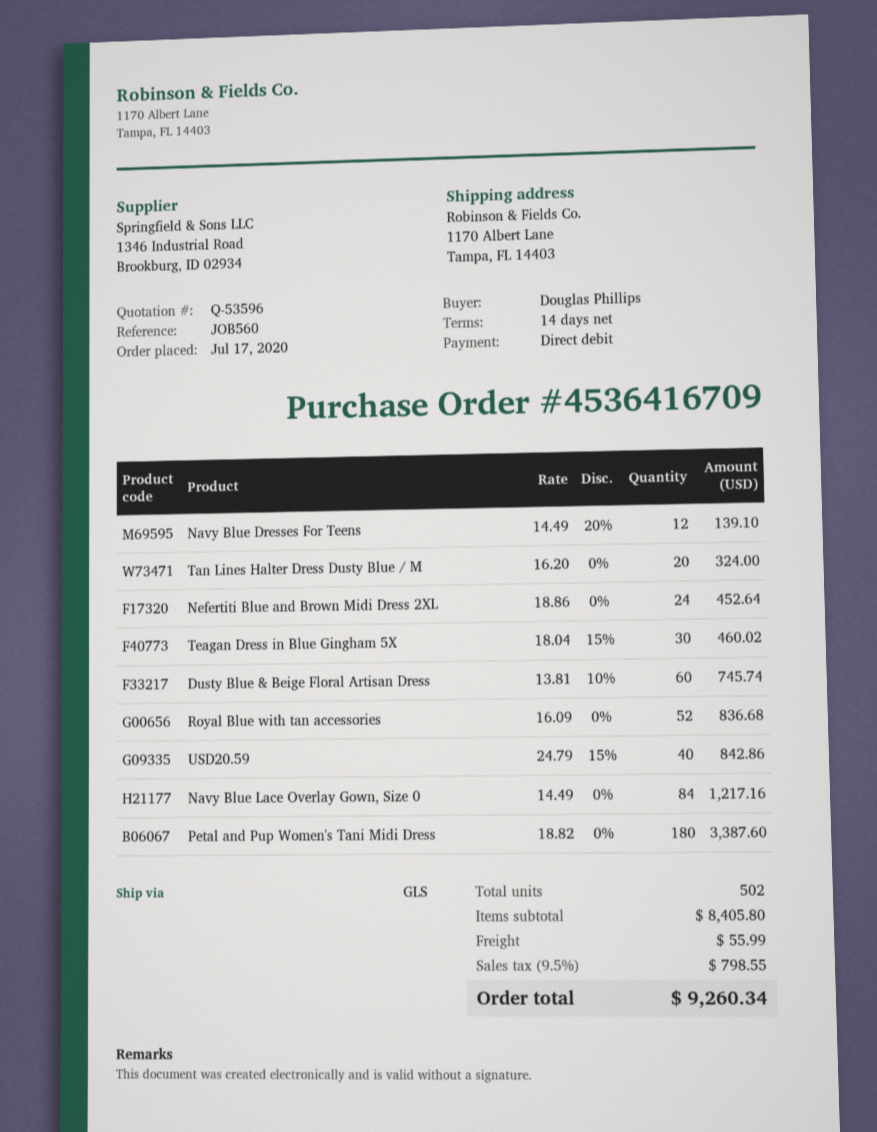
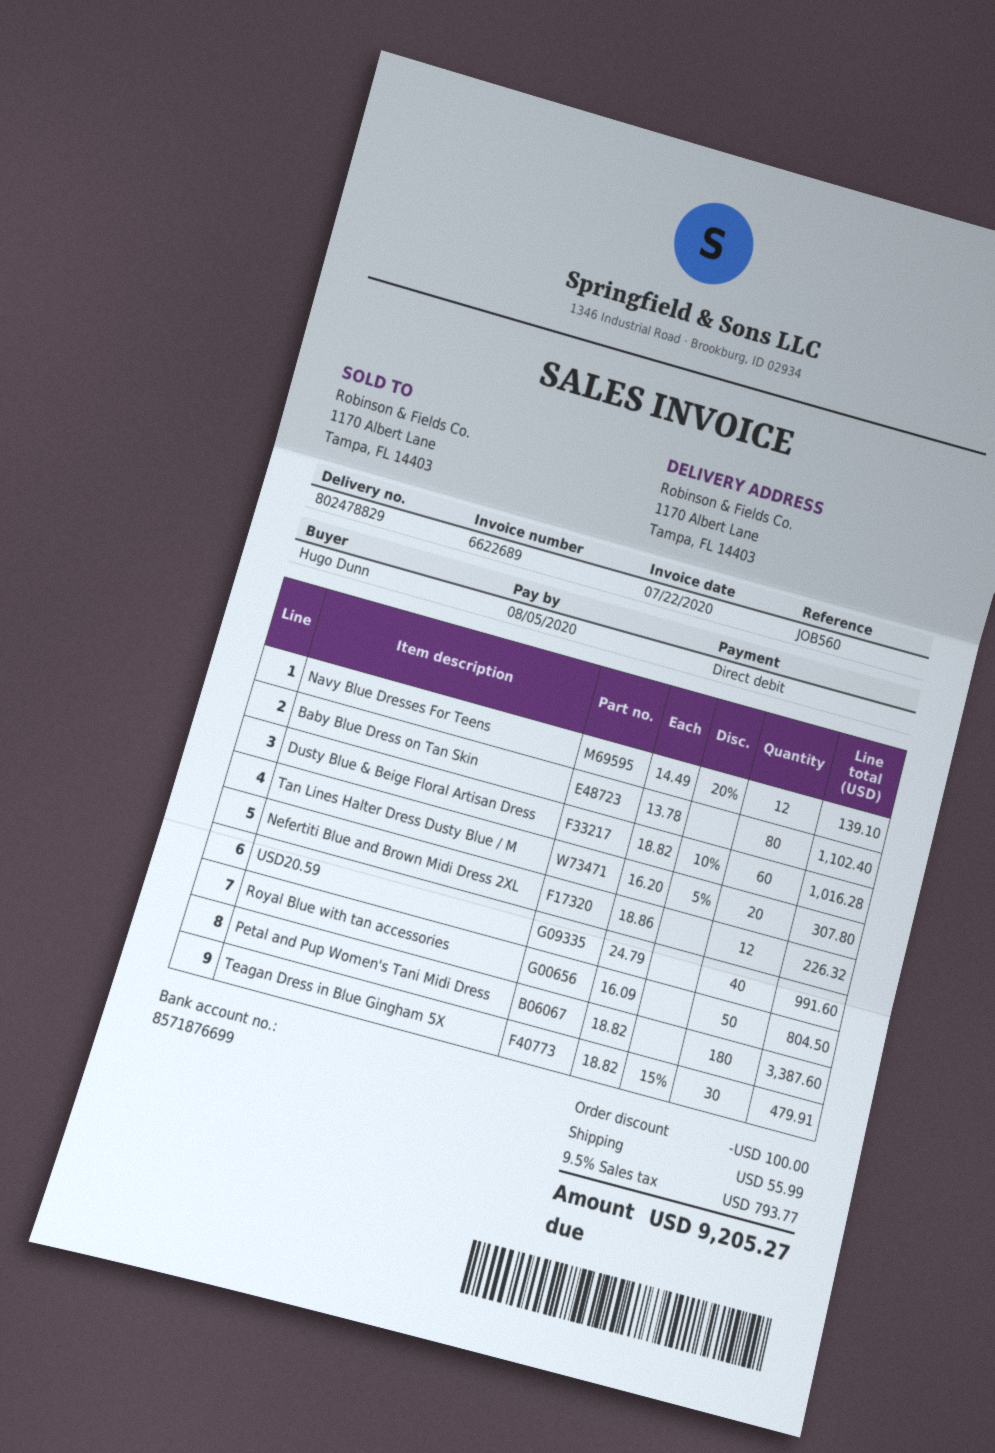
ordered by: Douglas Phillips -> Hugo Dunn
Tan Lines Halter Dress Dusty Blue / M: 20 x 16.20 = 324.00 -> 20 x 16.20 - 5% = 307.80
Nefertiti Blue and Brown Midi Dress 2XL: 24 x 18.86 = 452.64 -> 12 x 18.86 = 226.32
Teagan Dress in Blue Gingham 5X: 30 x 18.04 - 15% = 460.02 -> 30 x 18.82 - 15% = 479.91
Dusty Blue & Beige Floral Artisan Dress: 60 x 13.81 - 10% = 745.74 -> 60 x 18.82 - 10% = 1016.28
Royal Blue with tan accessories: 52 x 16.09 = 836.68 -> 50 x 16.09 = 804.50
USD20.59: 40 x 24.79 - 15% = 842.86 -> 40 x 24.79 = 991.60
Navy Blue Lace Overlay Gown, Size 0: 84 x 14.49 = 1217.16 -> none
Baby Blue Dress on Tan Skin: none -> 80 x 13.78 = 1102.40
discount: none -> 100.00
tax: 9.5% = 798.55 -> 9.5% = 793.77
total: 9260.34 -> 9205.27

